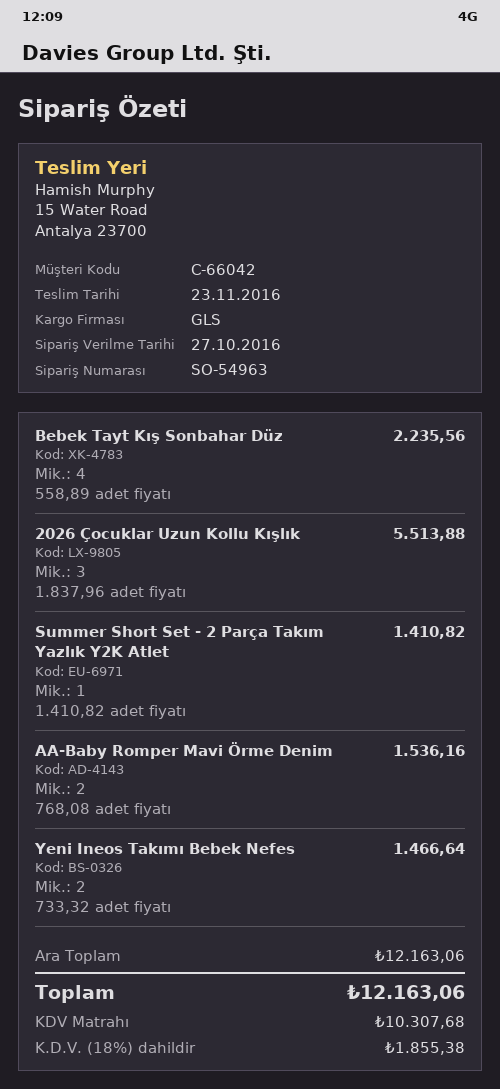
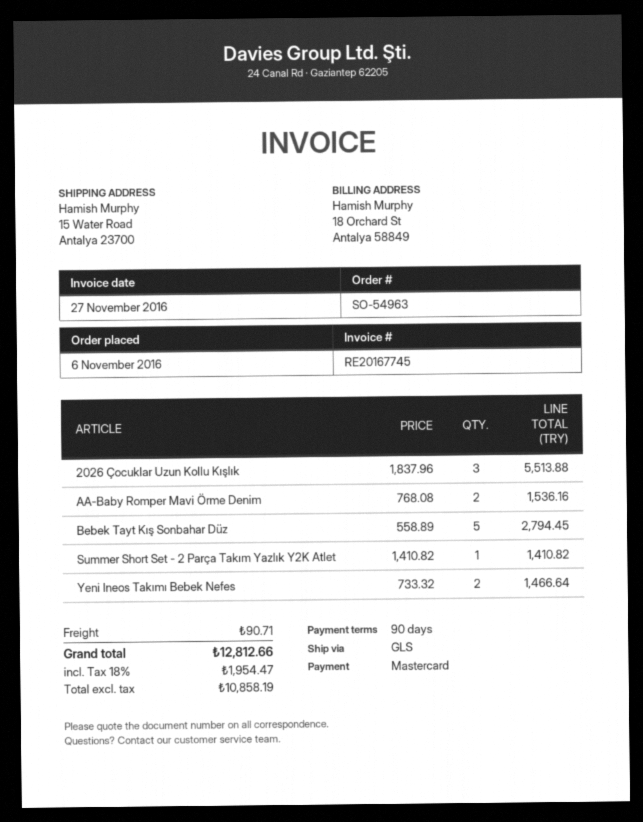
order date: 2016-10-27 -> 2016-11-06
Bebek Tayt Kış Sonbahar Düz: 4 x 558.89 = 2235.56 -> 5 x 558.89 = 2794.45
shipping: none -> 90.71
net: 10307.68 -> 10858.19
tax: 18% = 1855.38 -> 18% = 1954.47
total: 12163.06 -> 12812.66

